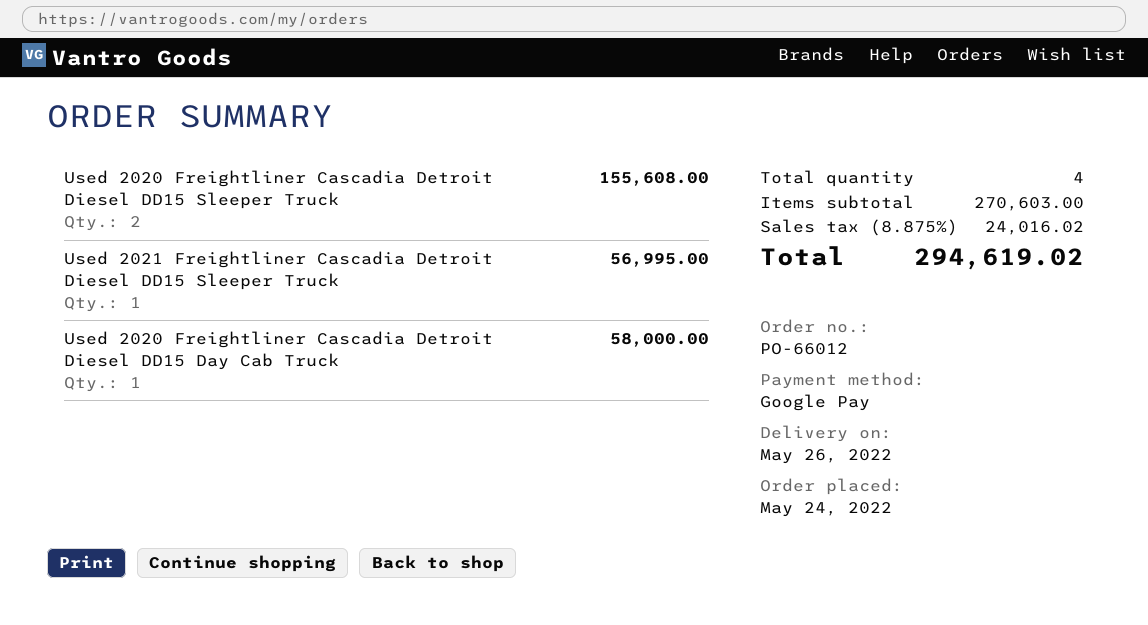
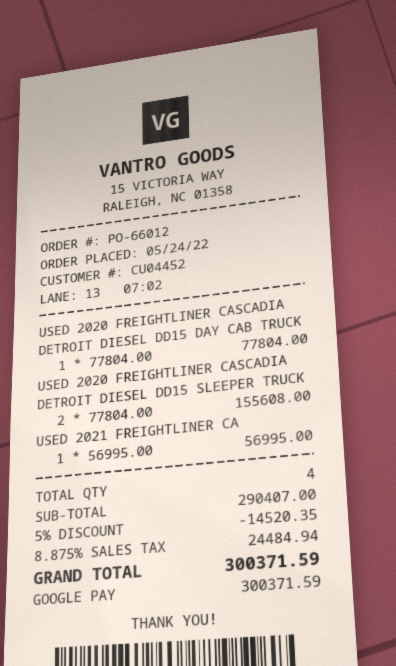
Used 2020 Freightliner Cascadia Detroit Diesel DD15 Day Cab Truck: 1 for 58000.00 -> 1 for 77804.00
subtotal: 270603.00 -> 290407.00
discount: none -> 5% = 14520.35
tax: 8.875% = 24016.02 -> 8.875% = 24484.94
total: 294619.02 -> 300371.59

